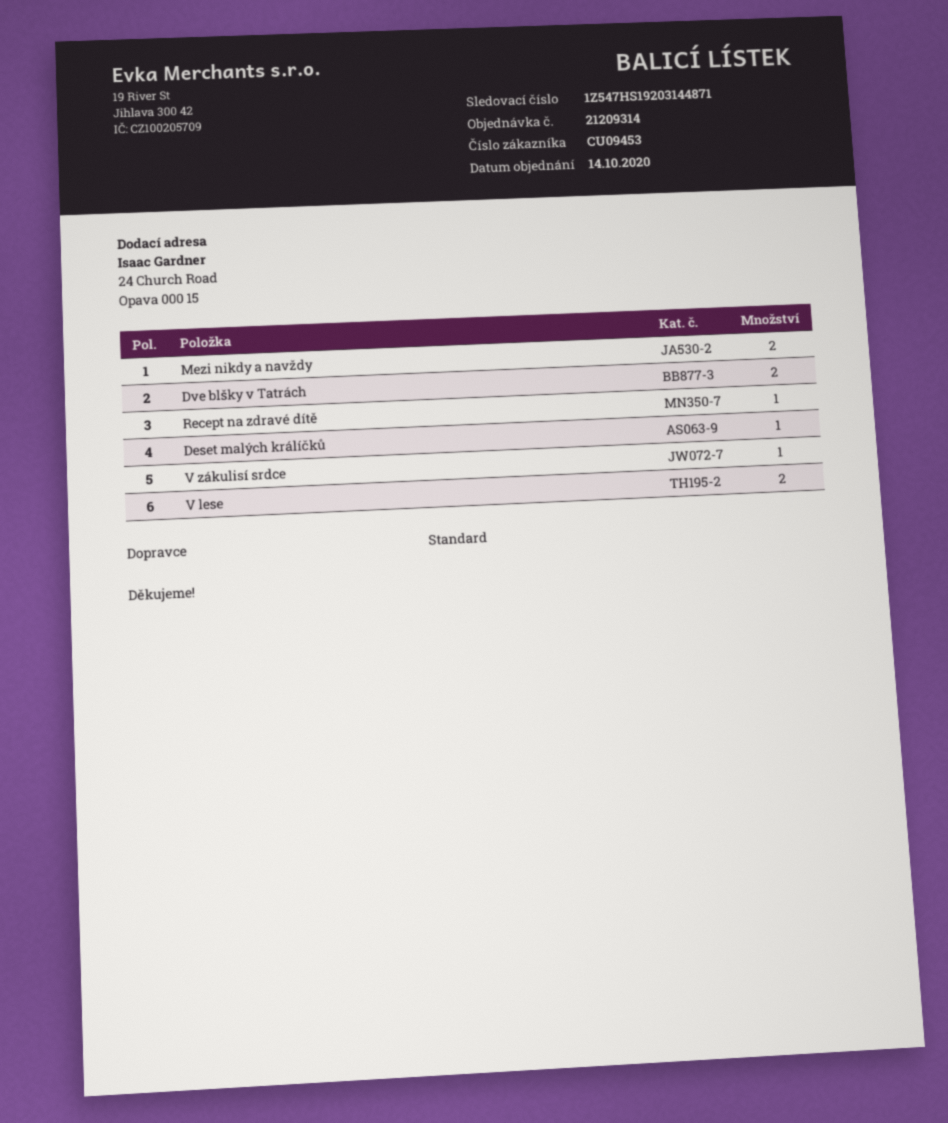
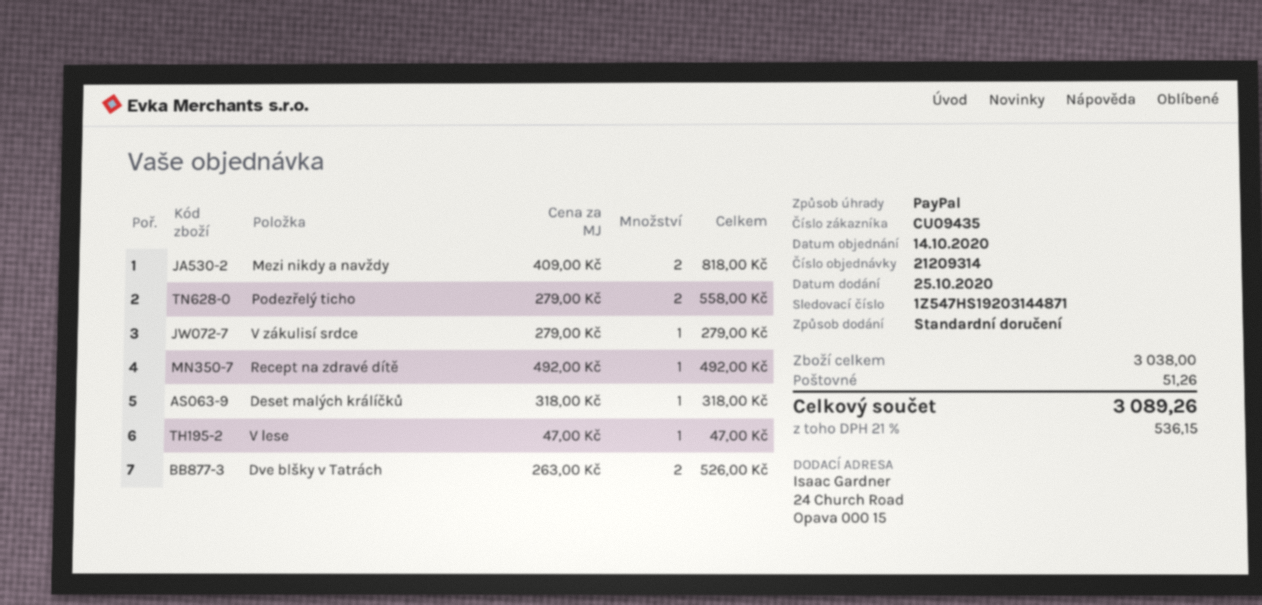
customer number: CU09453 -> CU09435
V lese: 2 -> 1
Podezřelý ticho: none -> 2

